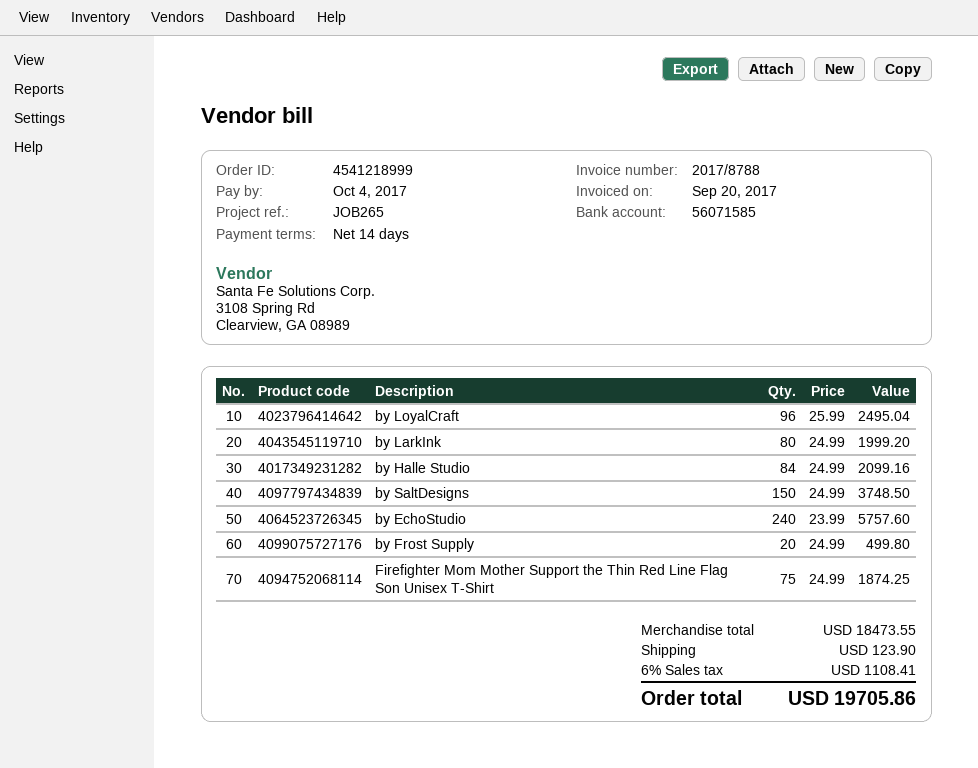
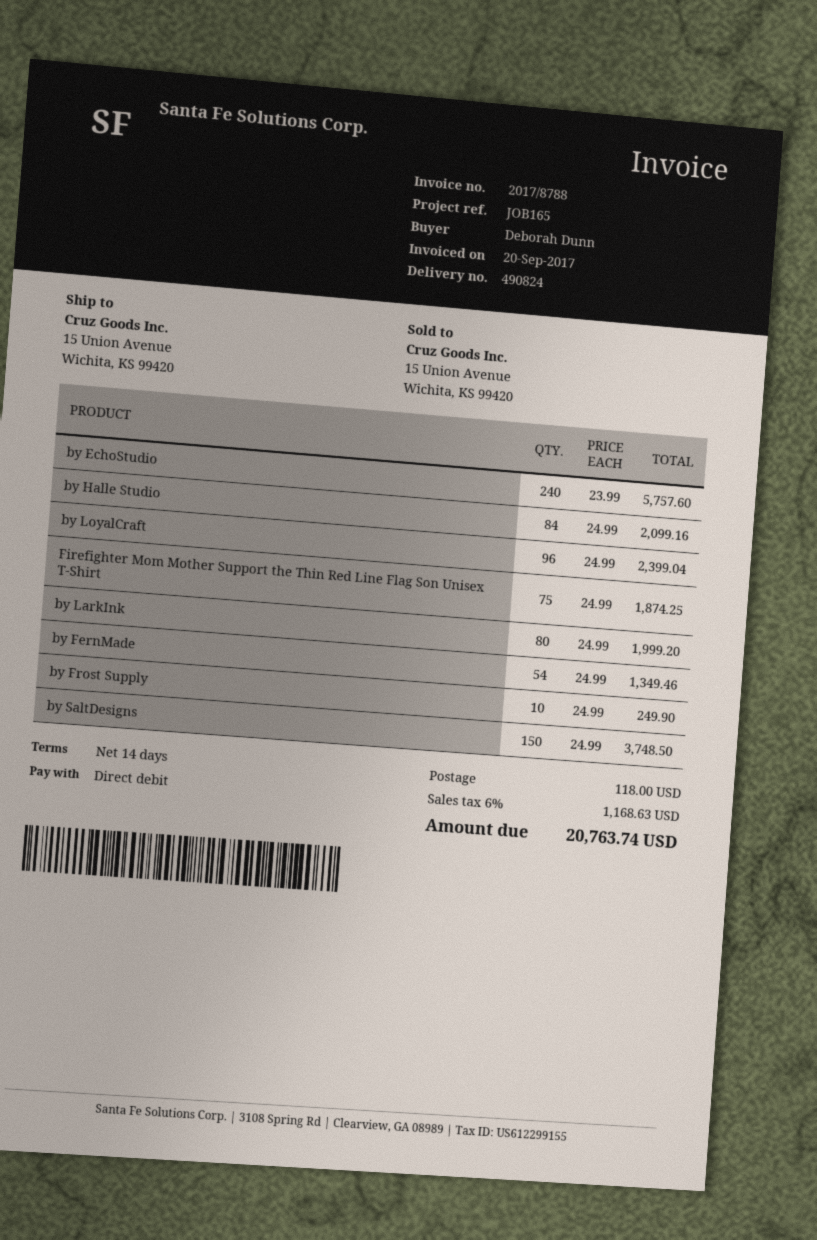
reference: JOB265 -> JOB165
by LoyalCraft: 96 x 25.99 = 2495.04 -> 96 x 24.99 = 2399.04
by Frost Supply: 20 x 24.99 = 499.80 -> 10 x 24.99 = 249.90
by FernMade: none -> 54 x 24.99 = 1349.46
shipping: 123.90 -> 118.00
tax: 6% = 1108.41 -> 6% = 1168.63
total: 19705.86 -> 20763.74

